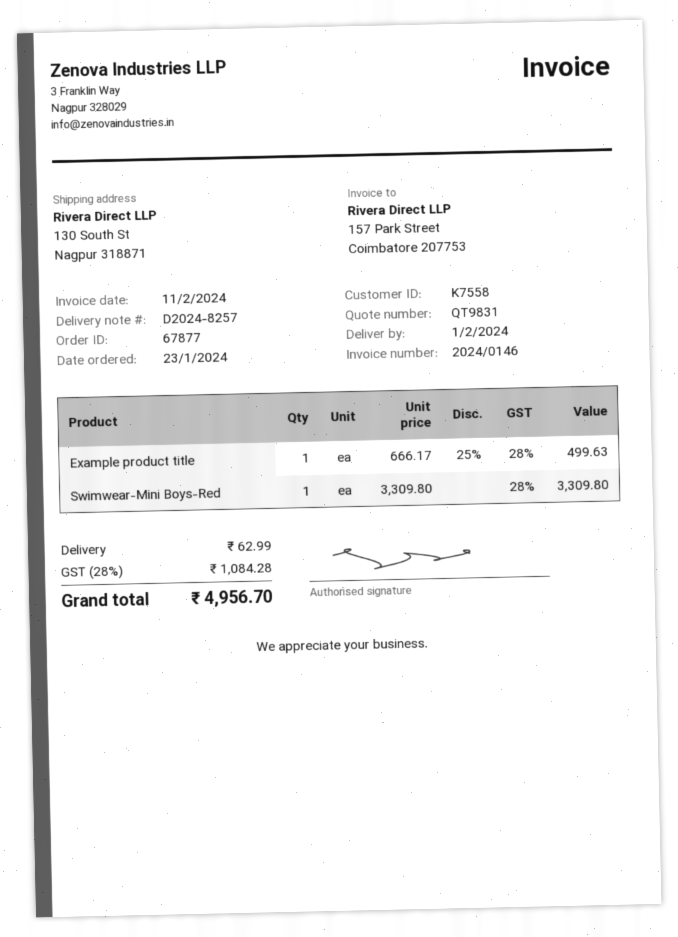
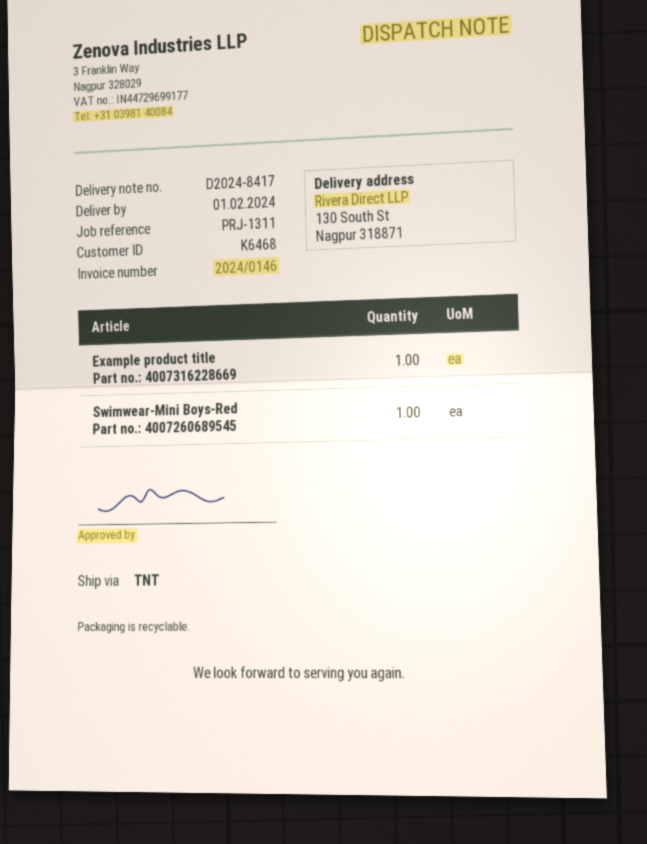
delivery note number: D2024-8257 -> D2024-8417
customer number: K7558 -> K6468

